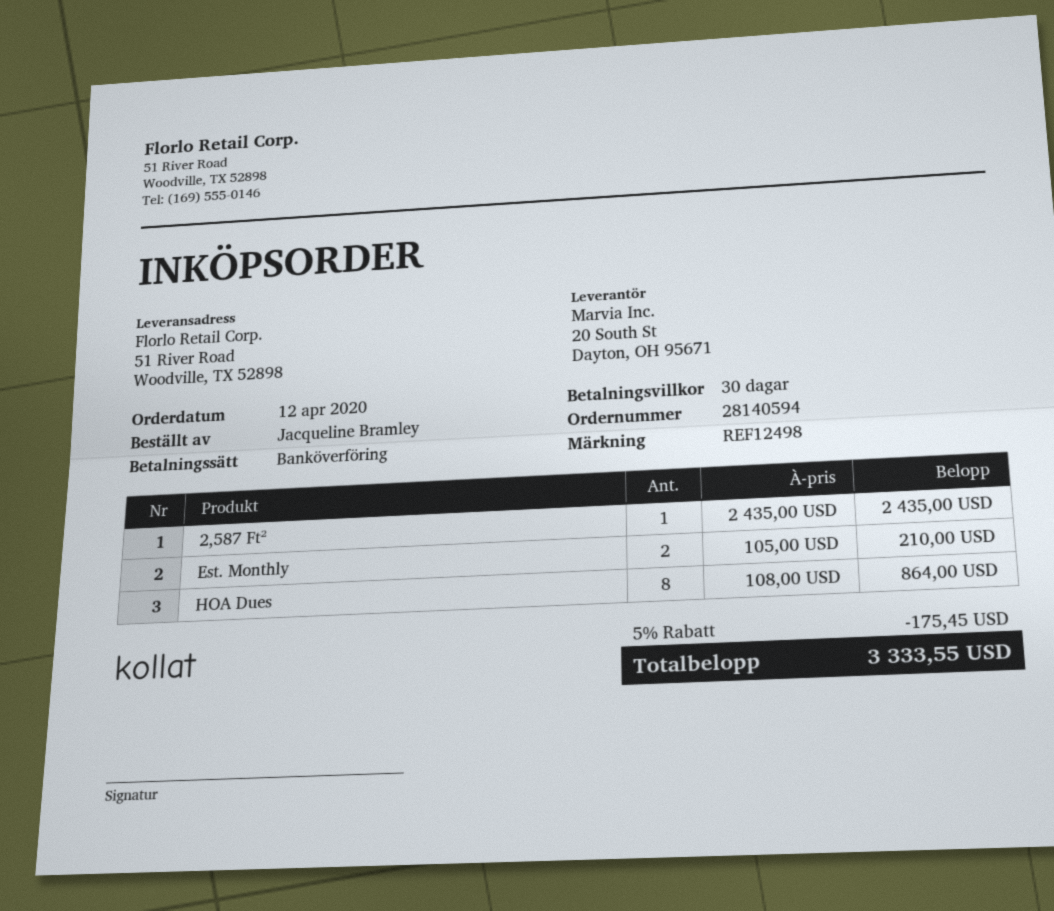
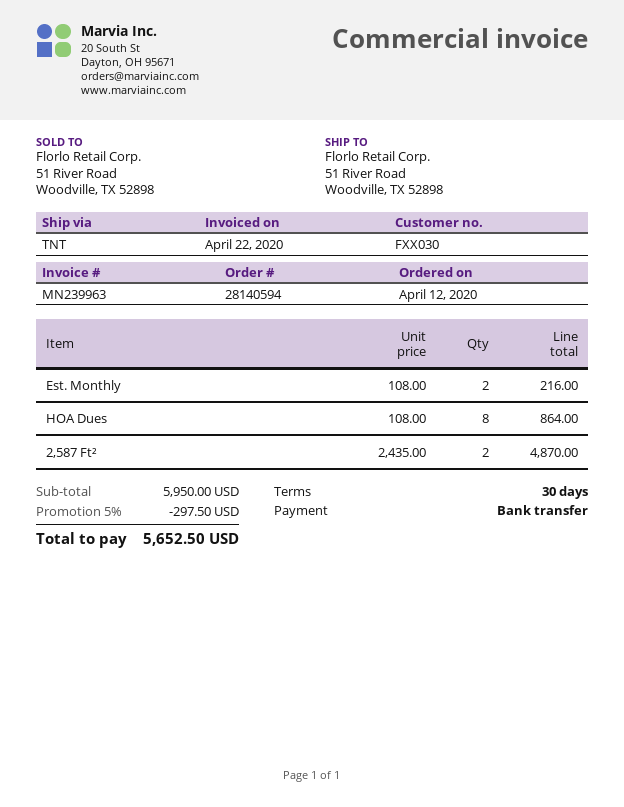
2,587 Ft²: 1 x 2435.00 = 2435.00 -> 2 x 2435.00 = 4870.00
Est. Monthly: 2 x 105.00 = 210.00 -> 2 x 108.00 = 216.00
discount: 5% = 175.45 -> 5% = 297.50
total: 3333.55 -> 5652.50

